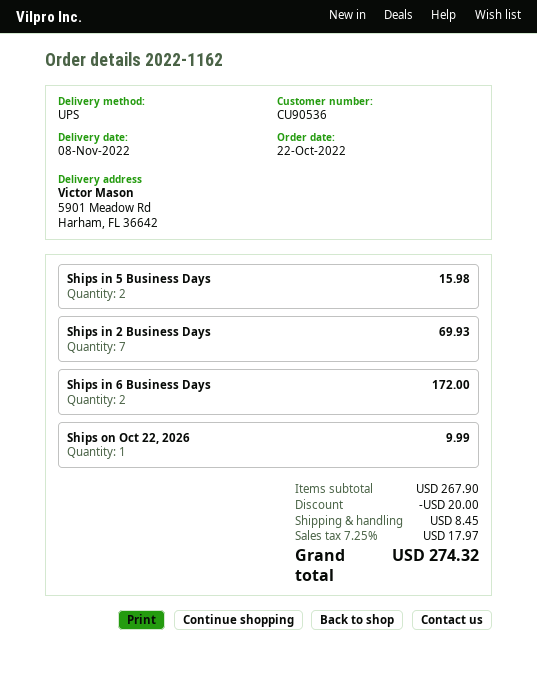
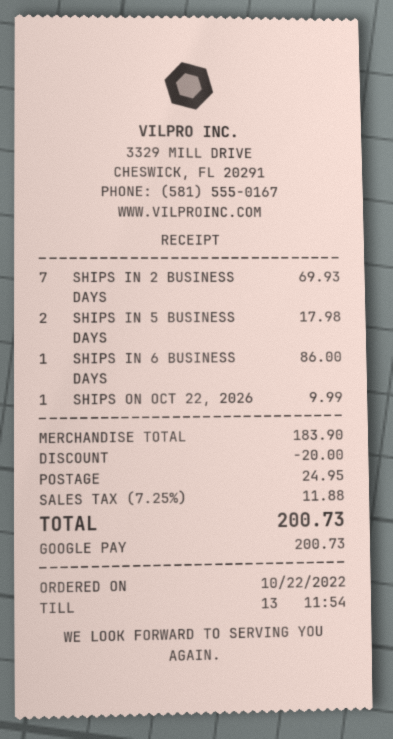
Ships in 5 Business Days: 2 for 15.98 -> 2 for 17.98
Ships in 6 Business Days: 2 for 172.00 -> 1 for 86.00
subtotal: 267.90 -> 183.90
shipping: 8.45 -> 24.95
tax: 7.25% = 17.97 -> 7.25% = 11.88
total: 274.32 -> 200.73

